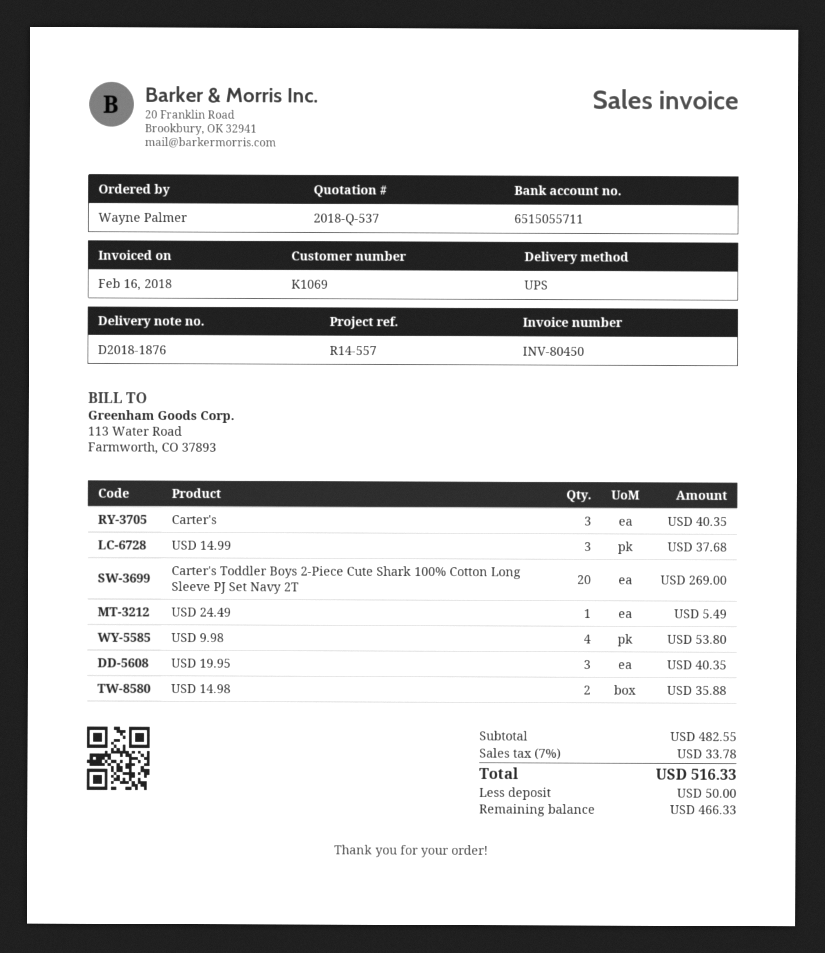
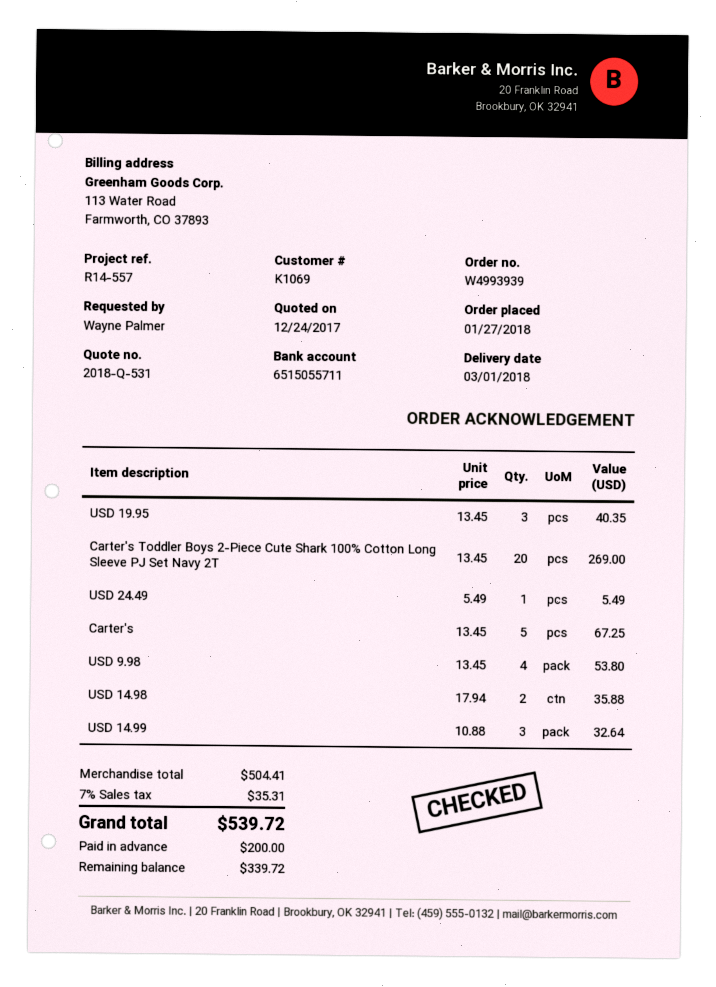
quote number: 2018-Q-537 -> 2018-Q-531
Carter's: 3 for 40.35 -> 5 for 67.25
USD 14.99: 3 for 37.68 -> 3 for 32.64
subtotal: 482.55 -> 504.41
tax: 7% = 33.78 -> 7% = 35.31
total: 516.33 -> 539.72
deposit: 50.00 -> 200.00
balance: 466.33 -> 339.72

